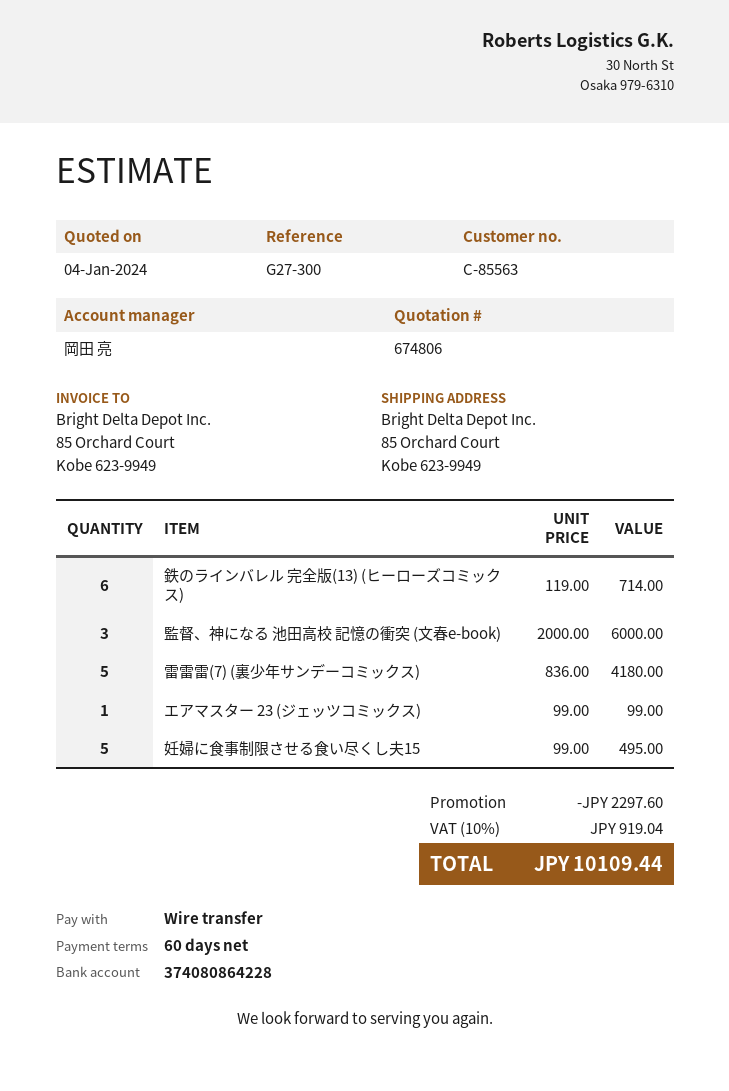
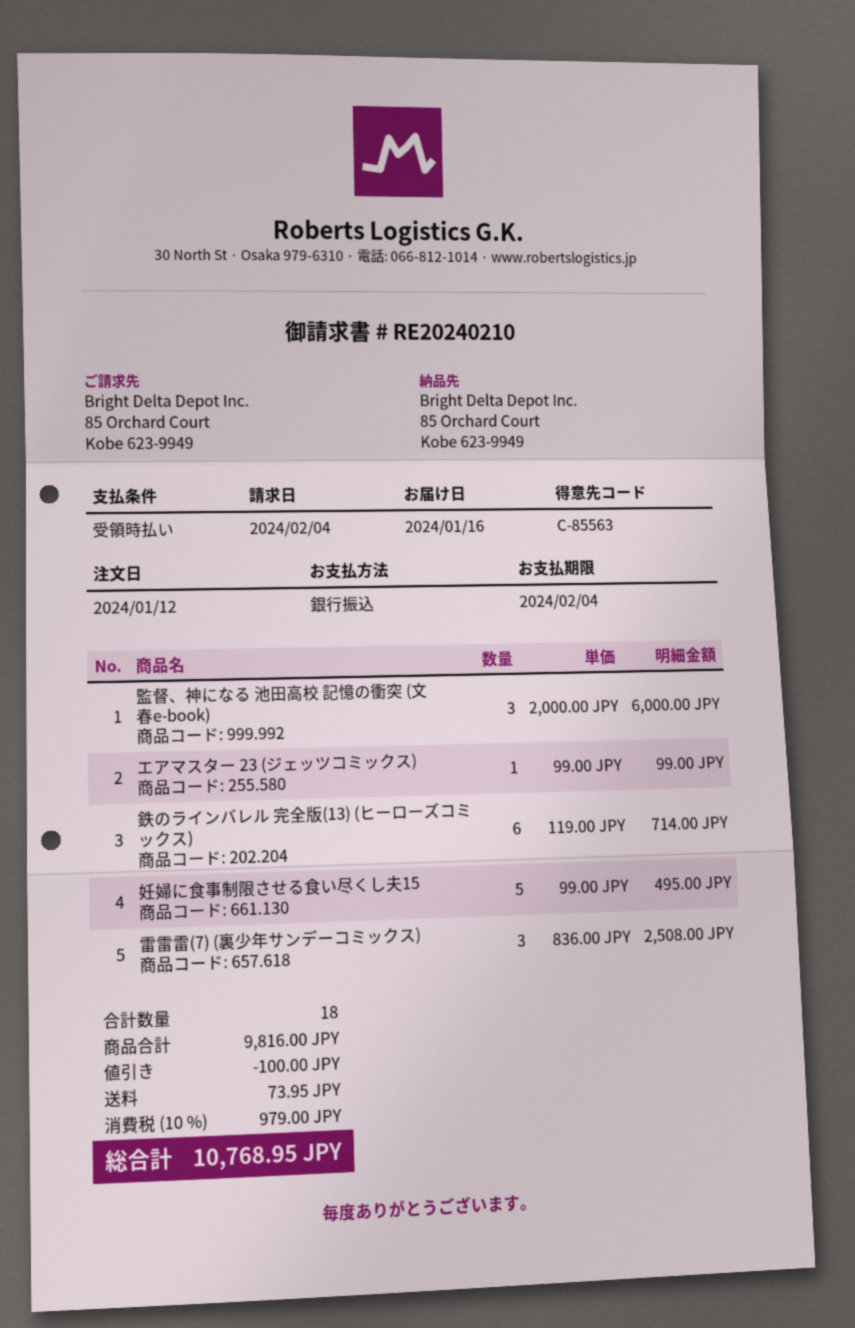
payment terms: 60 days -> on receipt
雷雷雷(7) (裏少年サンデーコミックス): 5 x 836.00 = 4180.00 -> 3 x 836.00 = 2508.00
discount: 2297.60 -> 100.00
shipping: none -> 73.95
tax: 10% = 919.04 -> 10% = 979.00
total: 10109.44 -> 10768.95

